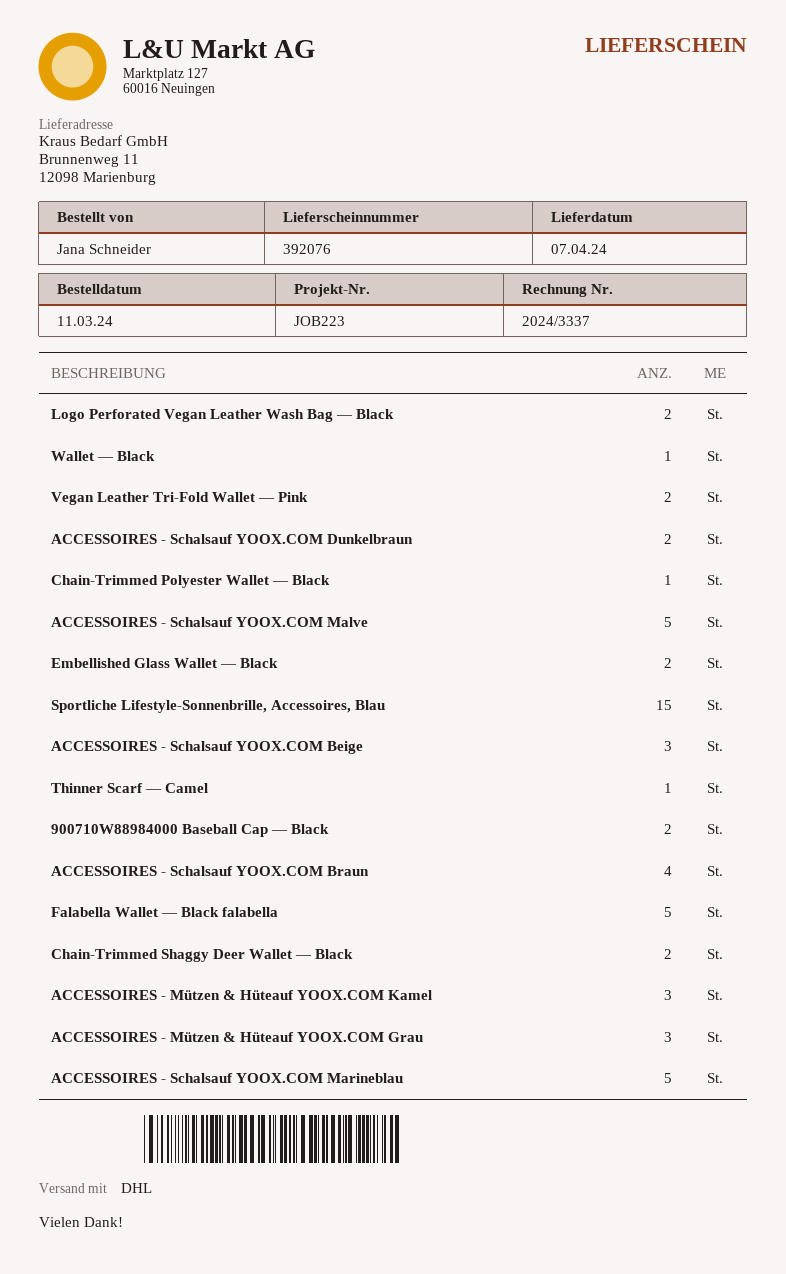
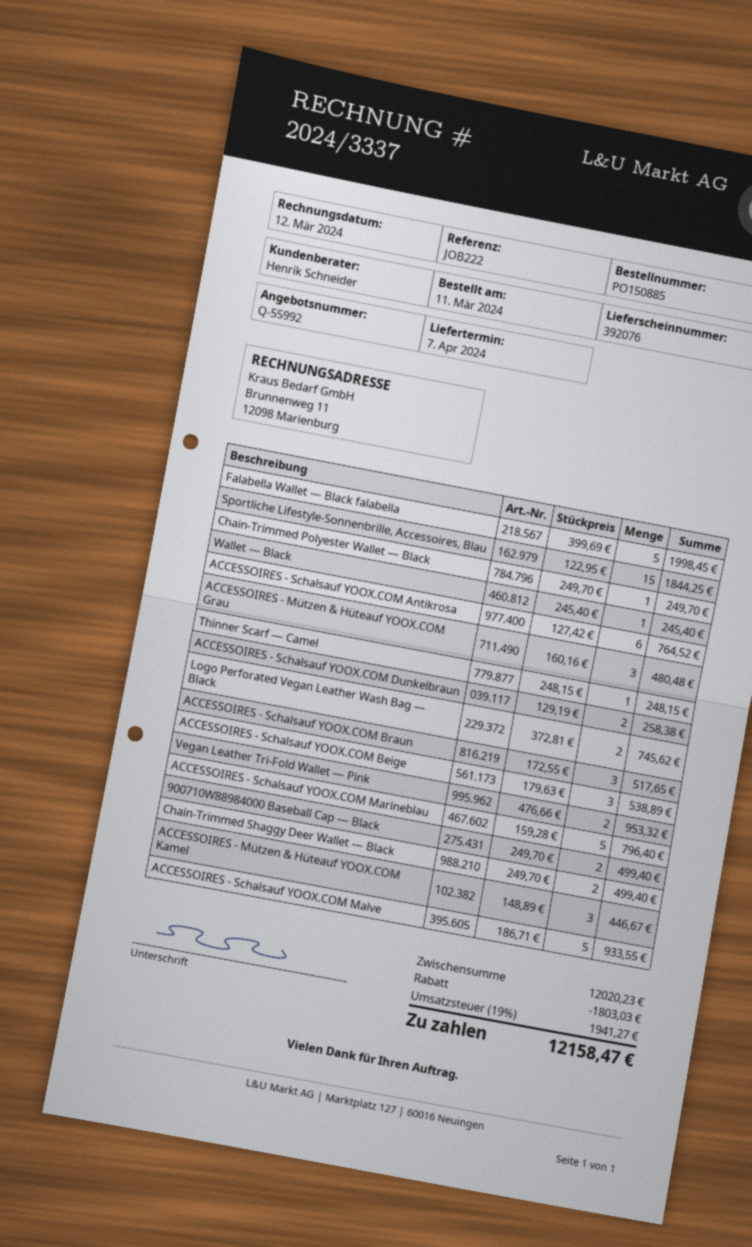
reference: JOB223 -> JOB222
Embellished Glass Wallet — Black: 2 -> none
ACCESSOIRES - Schalsauf YOOX.COM Braun: 4 -> 3
ACCESSOIRES - Schalsauf YOOX.COM Antikrosa: none -> 6

